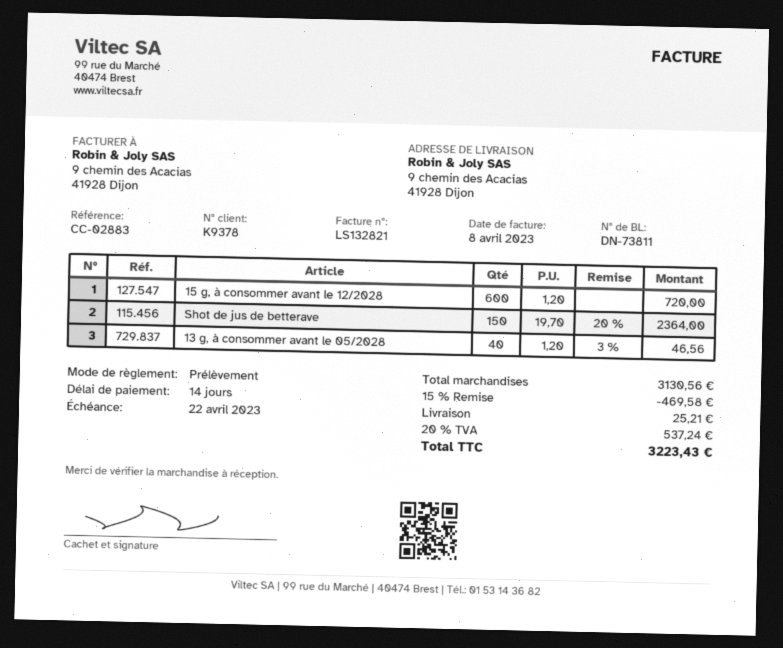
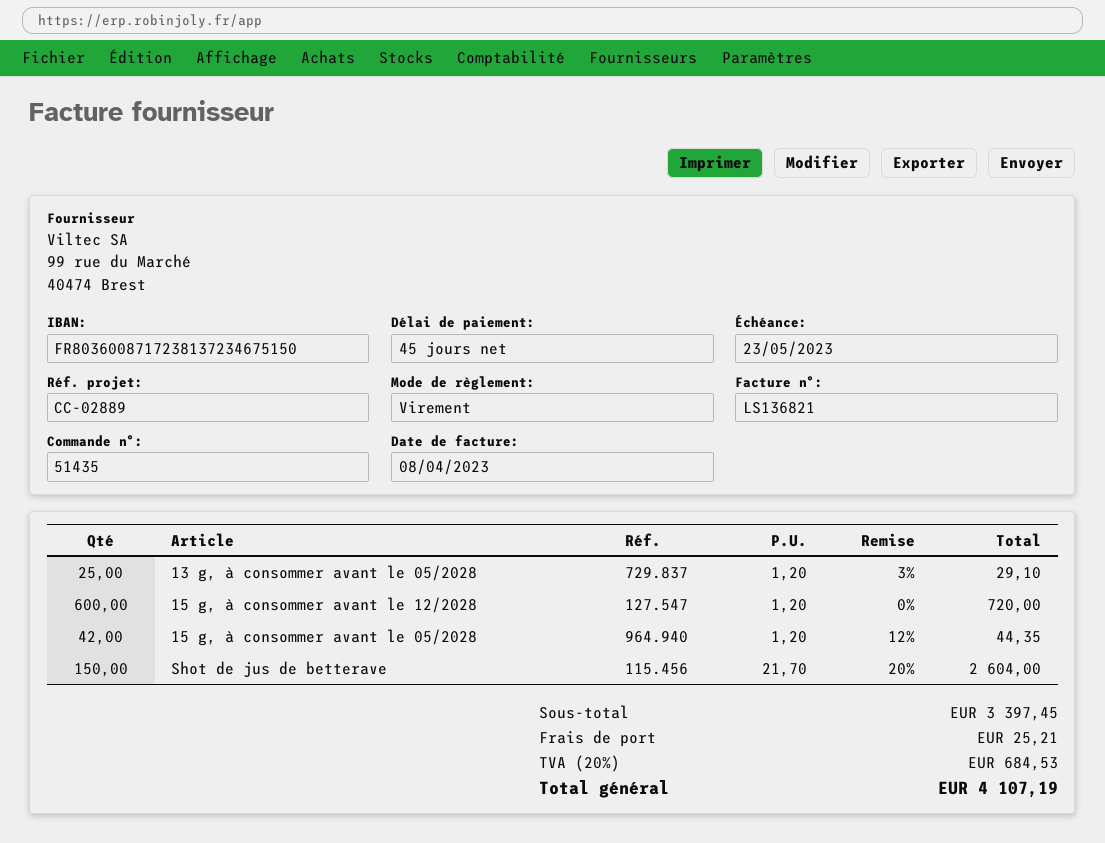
invoice number: LS132821 -> LS136821
payment terms: 14 days -> 45 days
due date: 2023-04-22 -> 2023-05-23
reference: CC-02883 -> CC-02889
payment method: direct debit -> bank transfer
Shot de jus de betterave: 150 x 19.70 - 20% = 2364.00 -> 150 x 21.70 - 20% = 2604.00
13 g, à consommer avant le 05/2028: 40 x 1.20 - 3% = 46.56 -> 25 x 1.20 - 3% = 29.10
15 g, à consommer avant le 05/2028: none -> 42 x 1.20 - 12% = 44.35
subtotal: 3130.56 -> 3397.45
discount: 15% = 469.58 -> none
tax: 20% = 537.24 -> 20% = 684.53
total: 3223.43 -> 4107.19

